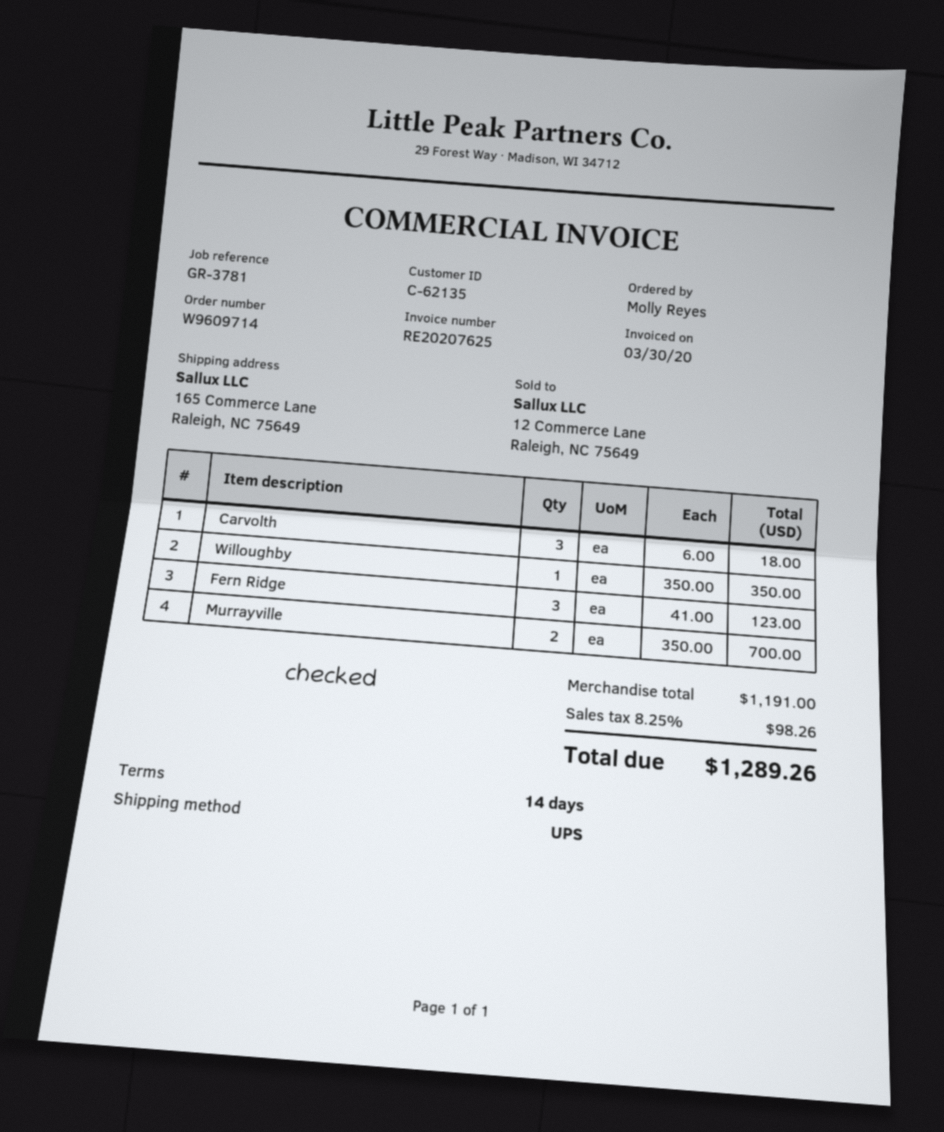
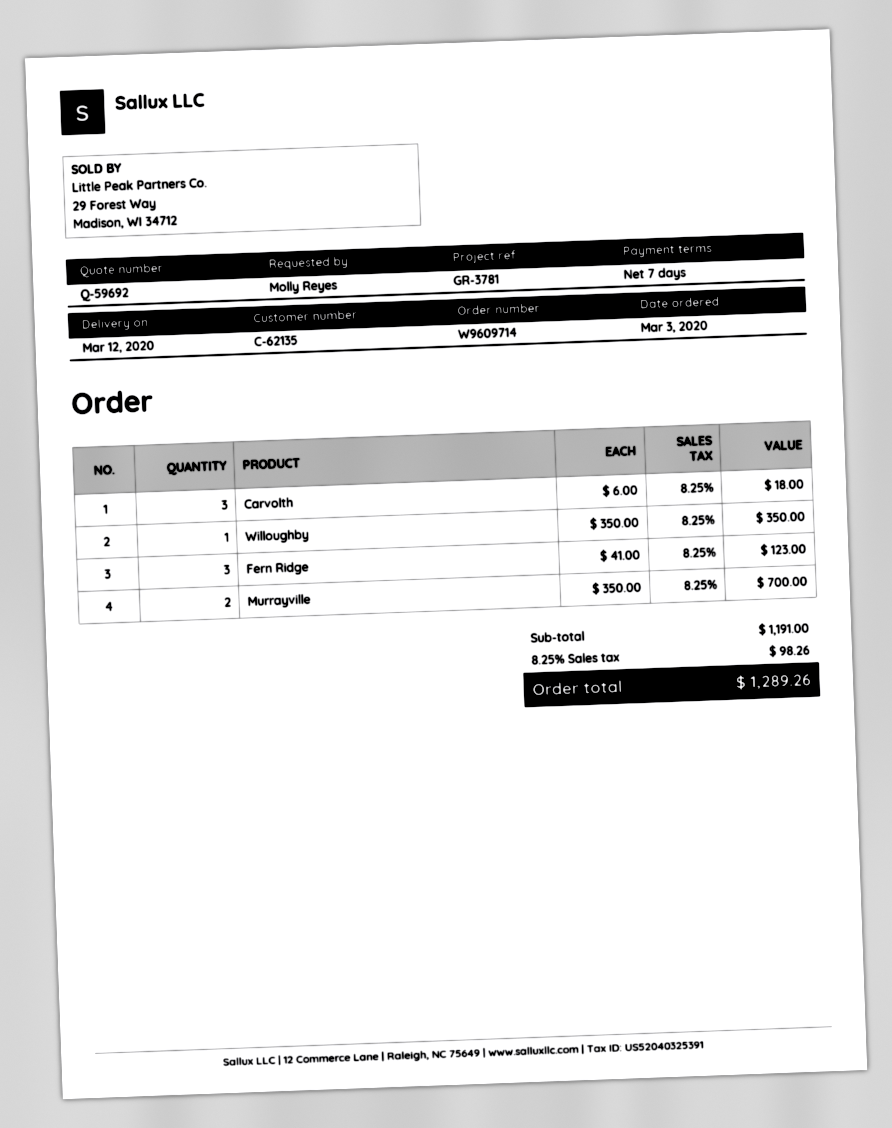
payment terms: 14 days -> 7 days

